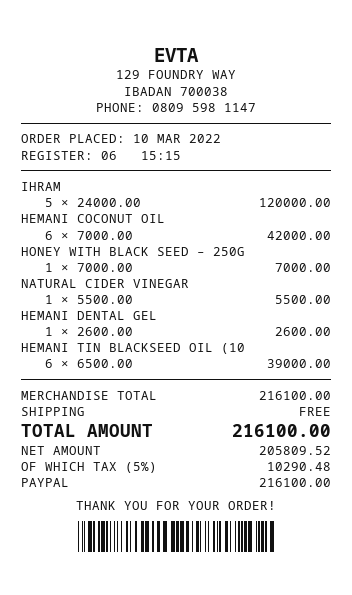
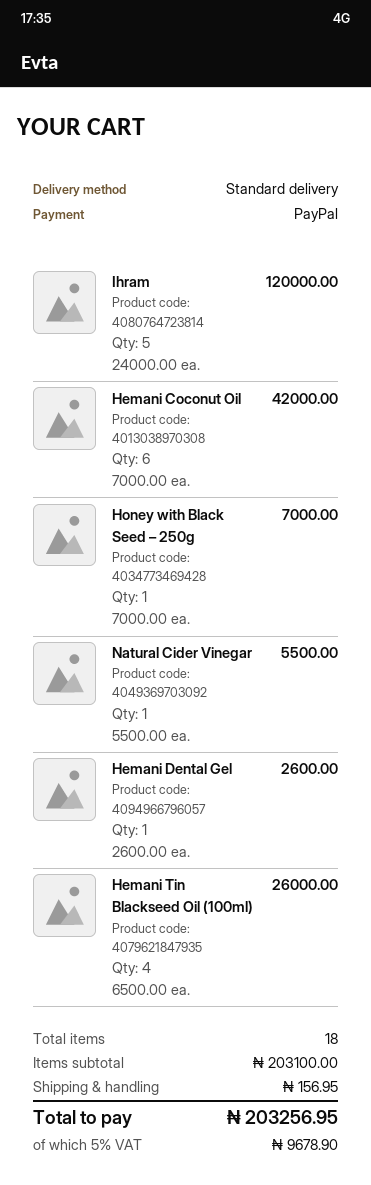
HEMANI TIN BLACKSEED OIL (10: 6 x 6500.00 = 39000.00 -> 4 x 6500.00 = 26000.00
subtotal: 216100.00 -> 203100.00
shipping: 0.00 -> 156.95
tax: 5% = 10290.48 -> 5% = 9678.90
total: 216100.00 -> 203256.95

